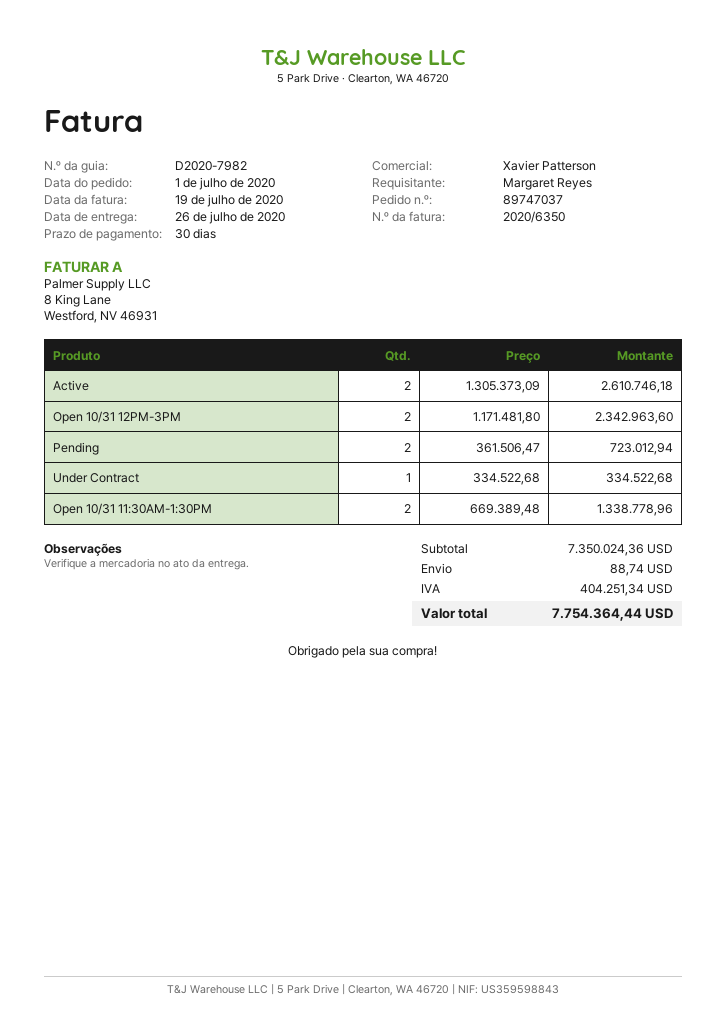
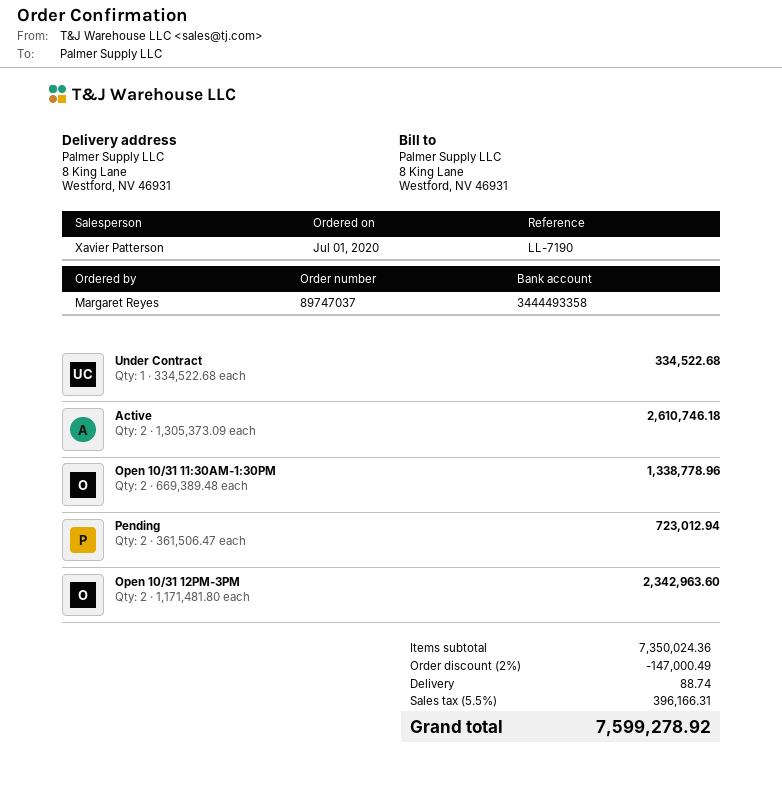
discount: none -> 2% = 147000.49
tax: 404251.34 -> 396166.31
total: 7754364.44 -> 7599278.92

